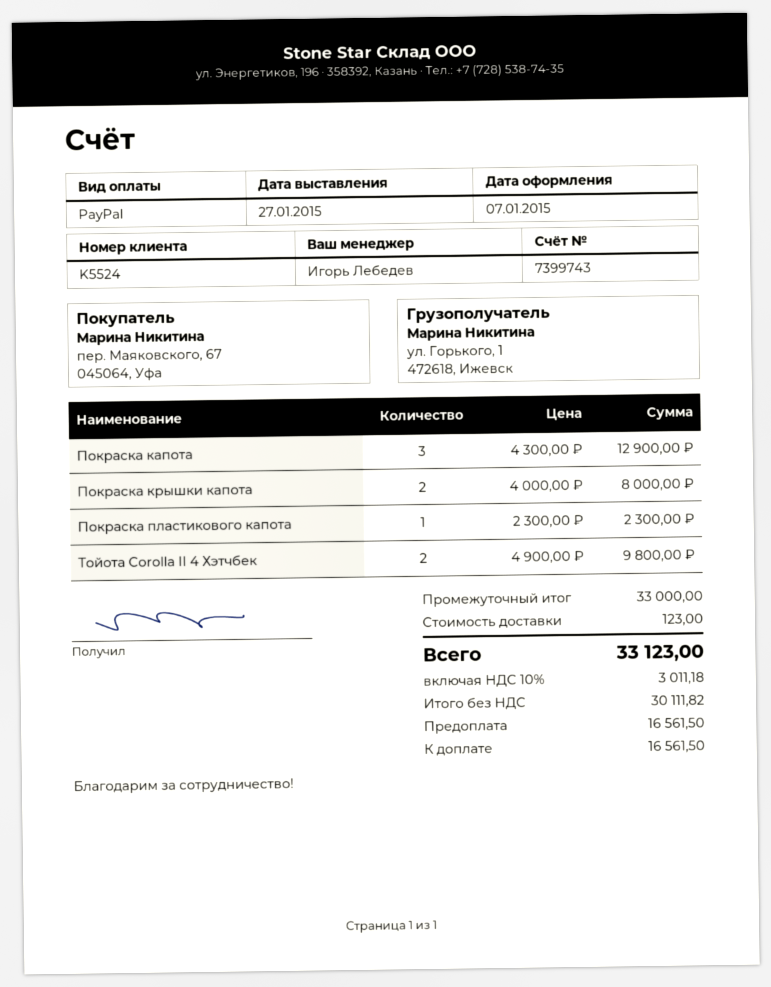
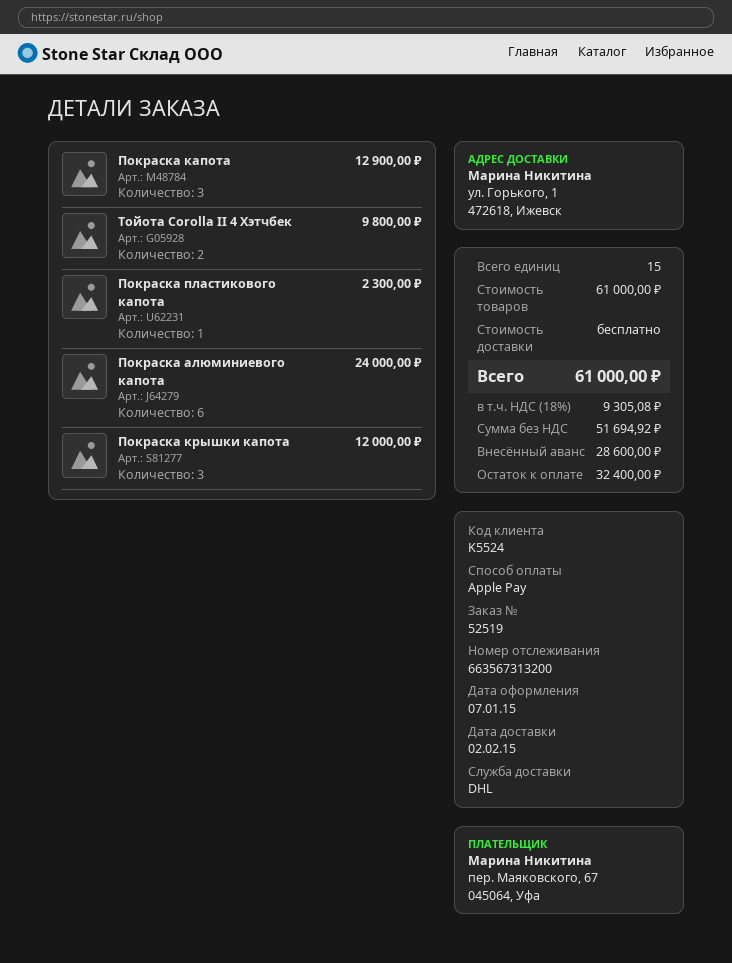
payment method: PayPal -> Apple Pay
Покраска крышки капота: 2 for 8000.00 -> 3 for 12000.00
Покраска алюминиевого капота: none -> 6 for 24000.00
subtotal: 33000.00 -> 61000.00
shipping: 123.00 -> 0.00
net: 30111.82 -> 51694.92
tax: 10% = 3011.18 -> 18% = 9305.08
total: 33123.00 -> 61000.00
deposit: 16561.50 -> 28600.00
balance: 16561.50 -> 32400.00

